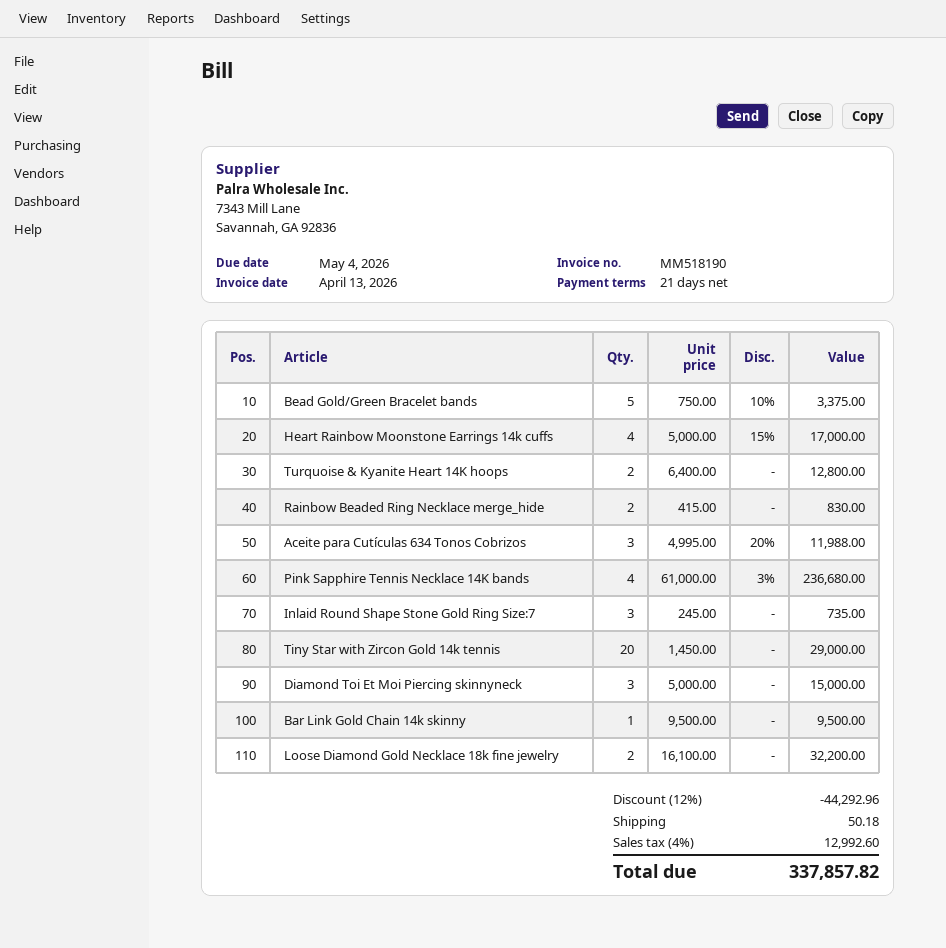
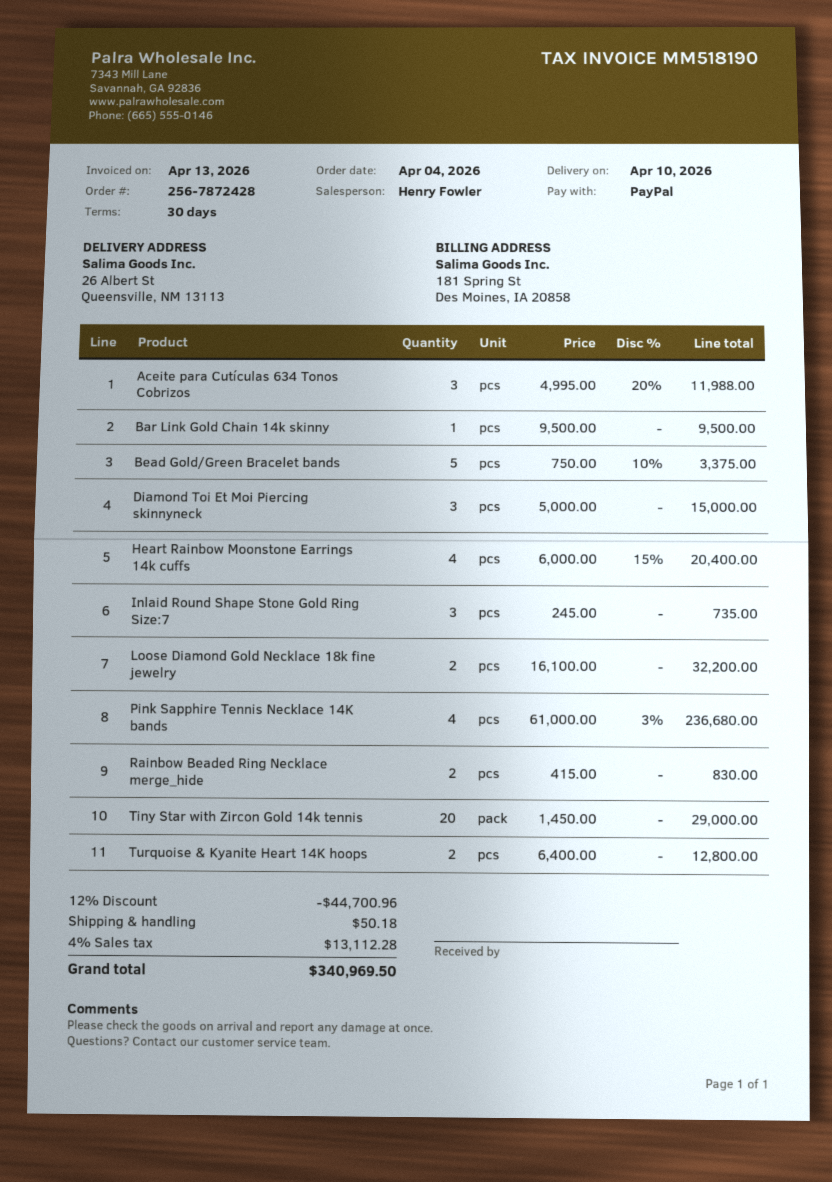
payment terms: 21 days -> 30 days
Heart Rainbow Moonstone Earrings 14k cuffs: 4 x 5000.00 - 15% = 17000.00 -> 4 x 6000.00 - 15% = 20400.00
discount: 12% = 44292.96 -> 12% = 44700.96
tax: 4% = 12992.60 -> 4% = 13112.28
total: 337857.82 -> 340969.50

